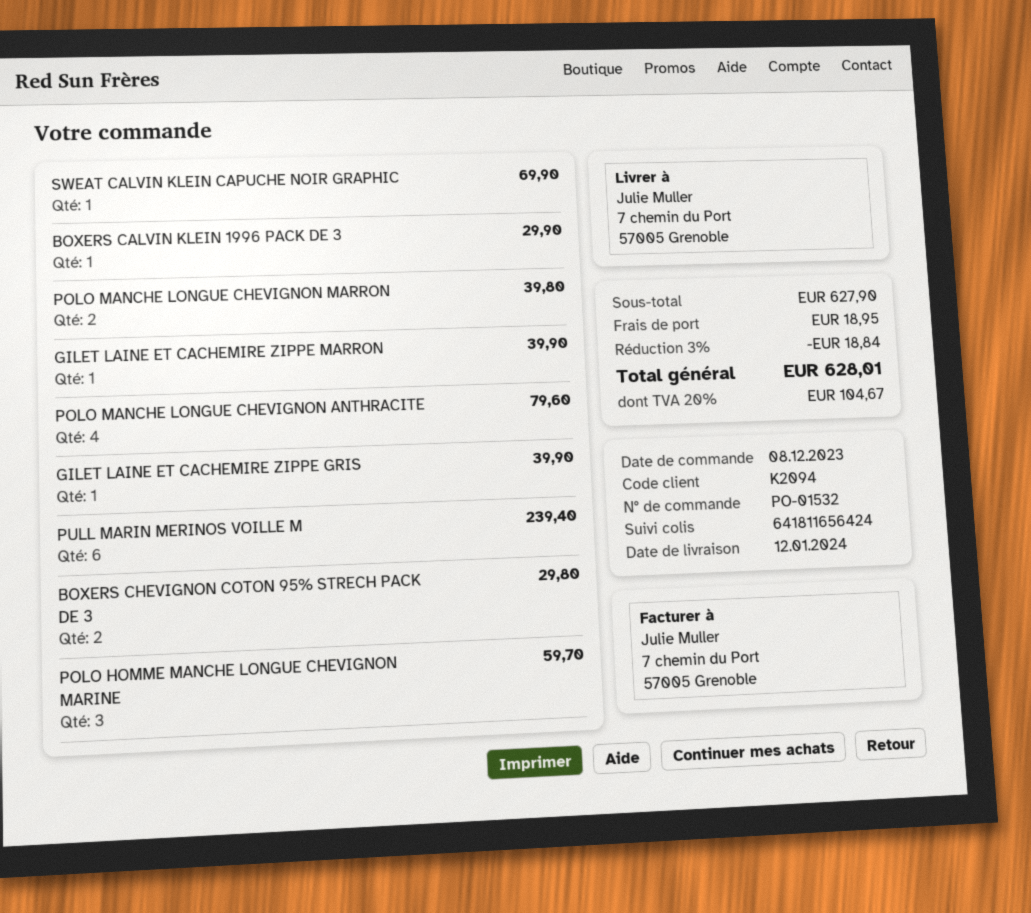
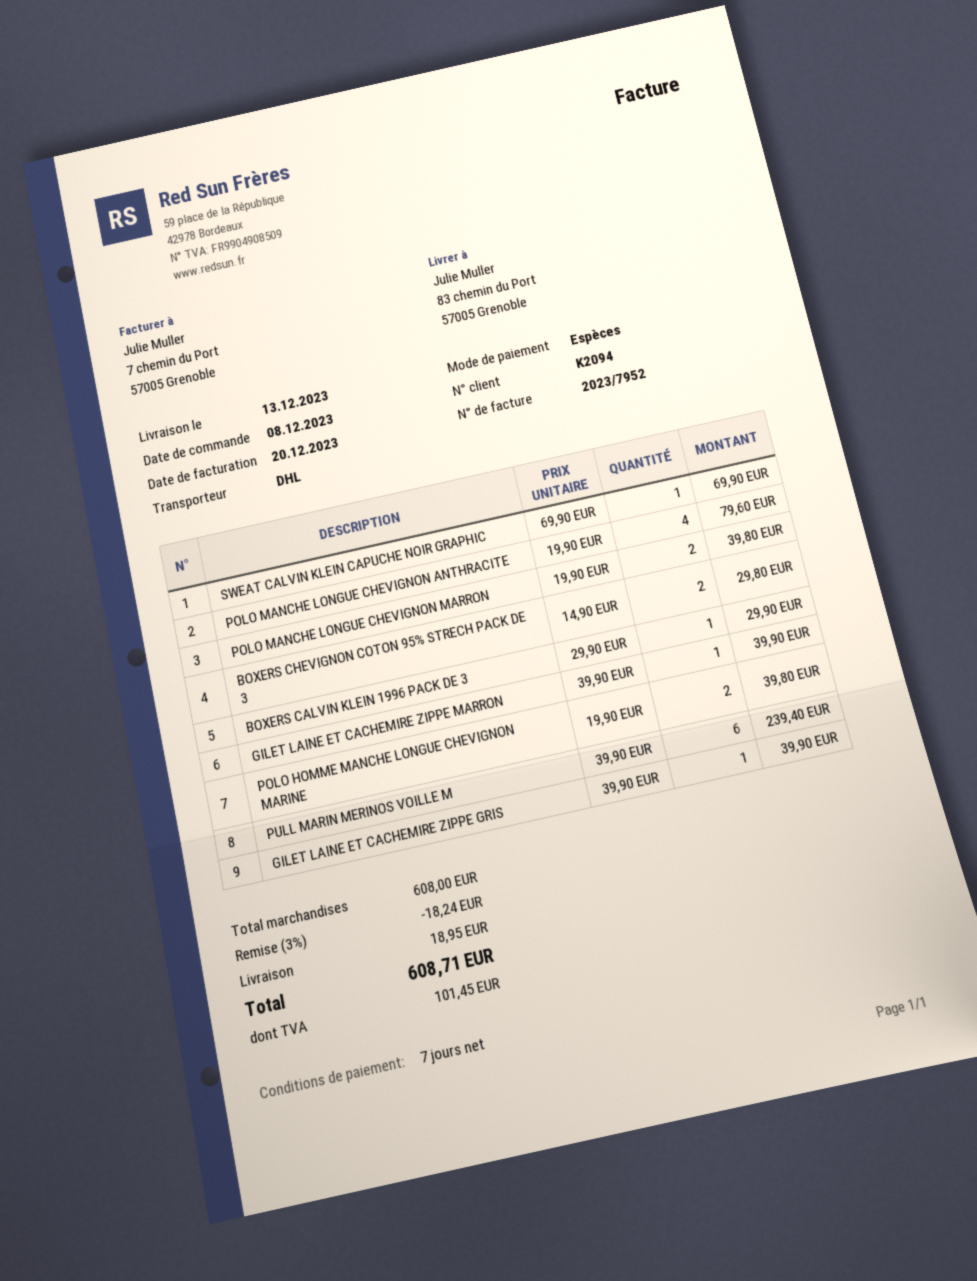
delivery date: 2024-01-12 -> 2023-12-13
ship to: 7 chemin du Port, 57005 Grenoble -> 83 chemin du Port, 57005 Grenoble
POLO HOMME MANCHE LONGUE CHEVIGNON MARINE: 3 for 59.70 -> 2 for 39.80
subtotal: 627.90 -> 608.00
discount: 3% = 18.84 -> 3% = 18.24
tax: 104.67 -> 101.45
total: 628.01 -> 608.71

